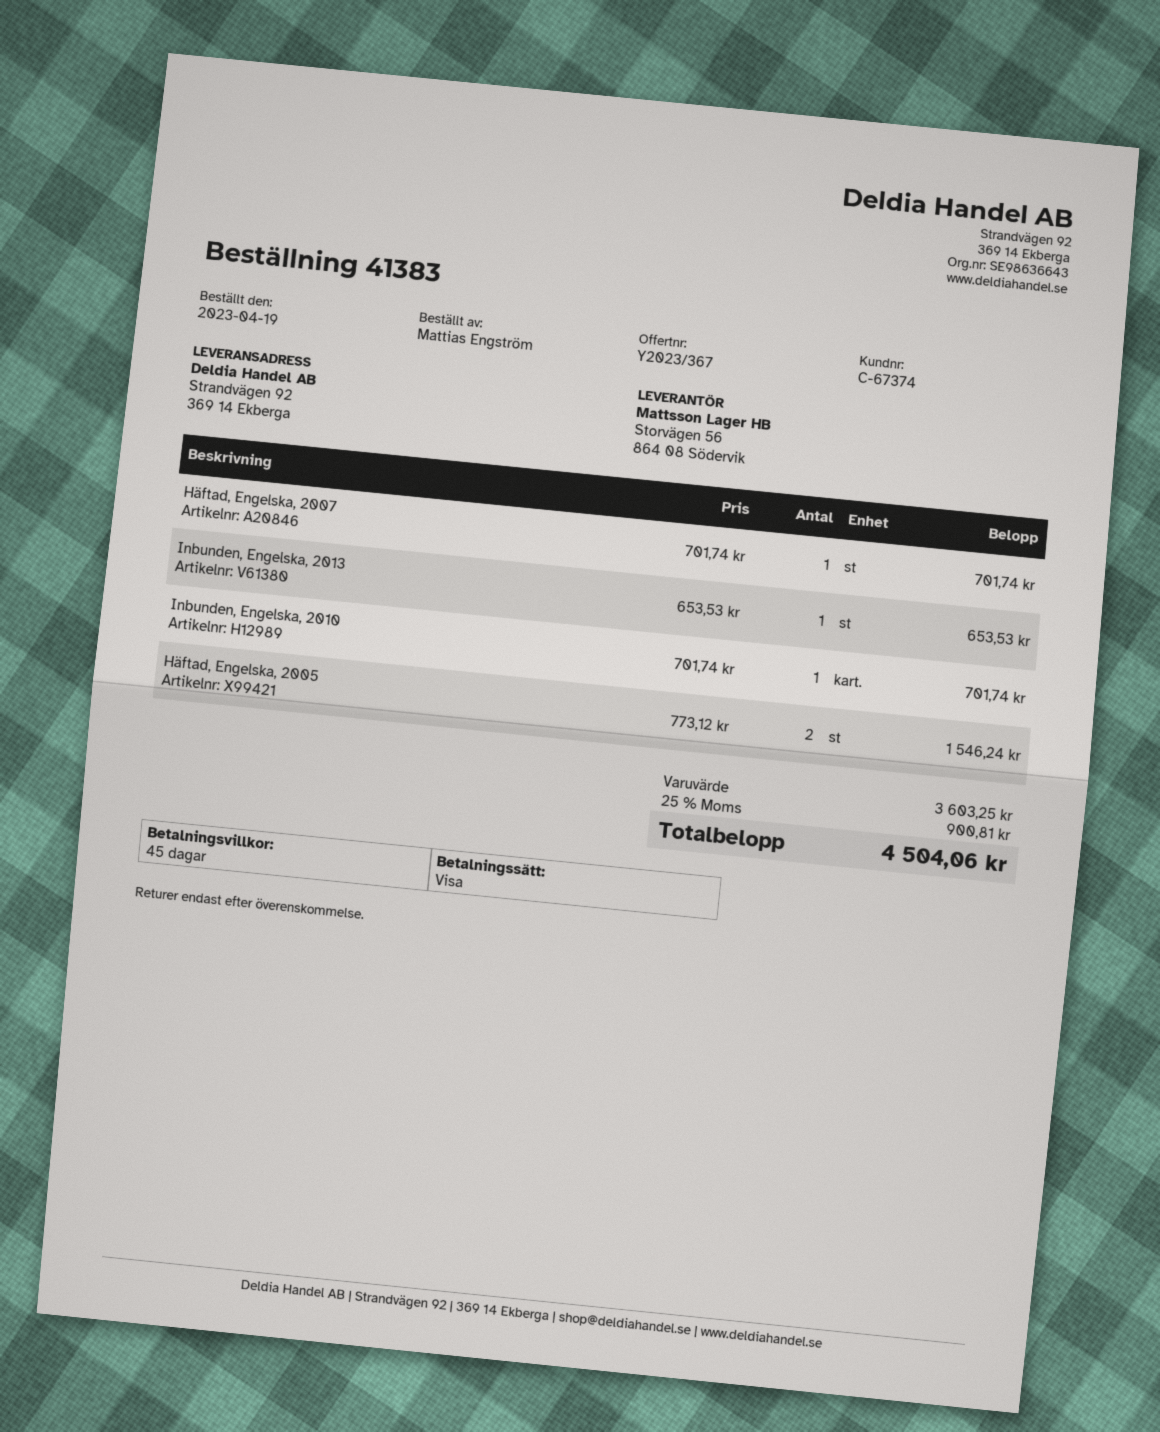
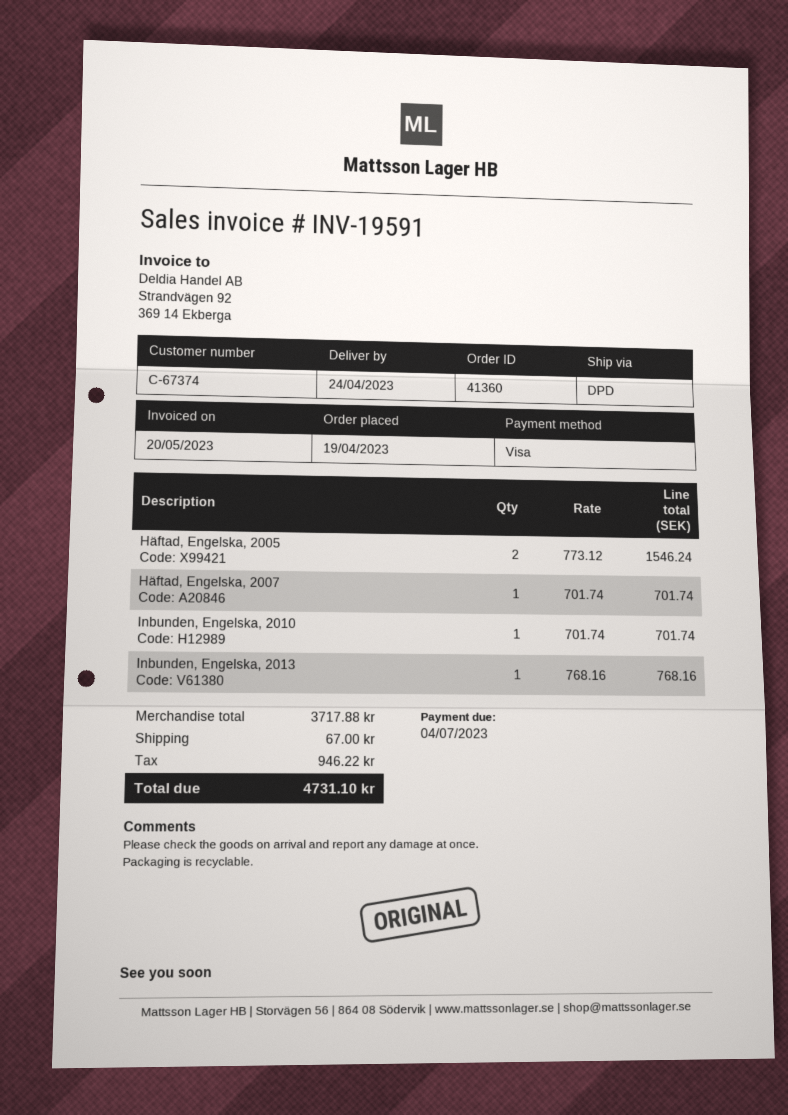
order number: 41383 -> 41360
Inbunden, Engelska, 2013: 1 x 653.53 = 653.53 -> 1 x 768.16 = 768.16
subtotal: 3603.25 -> 3717.88
shipping: none -> 67.00
tax: 900.81 -> 946.22
total: 4504.06 -> 4731.10

